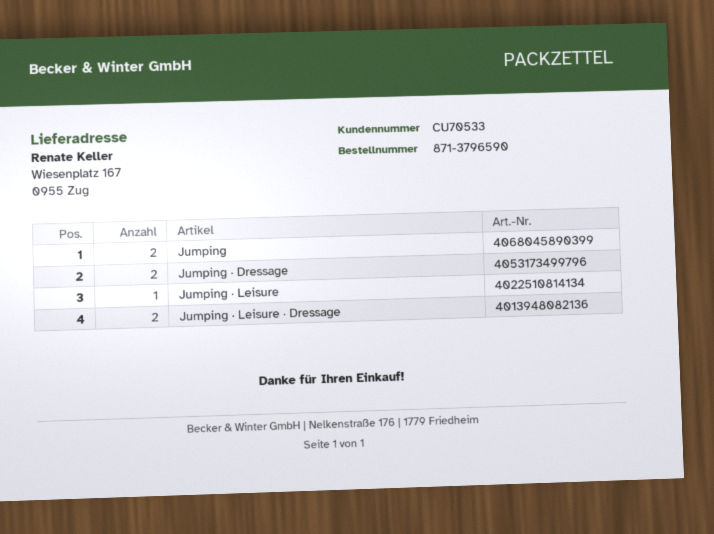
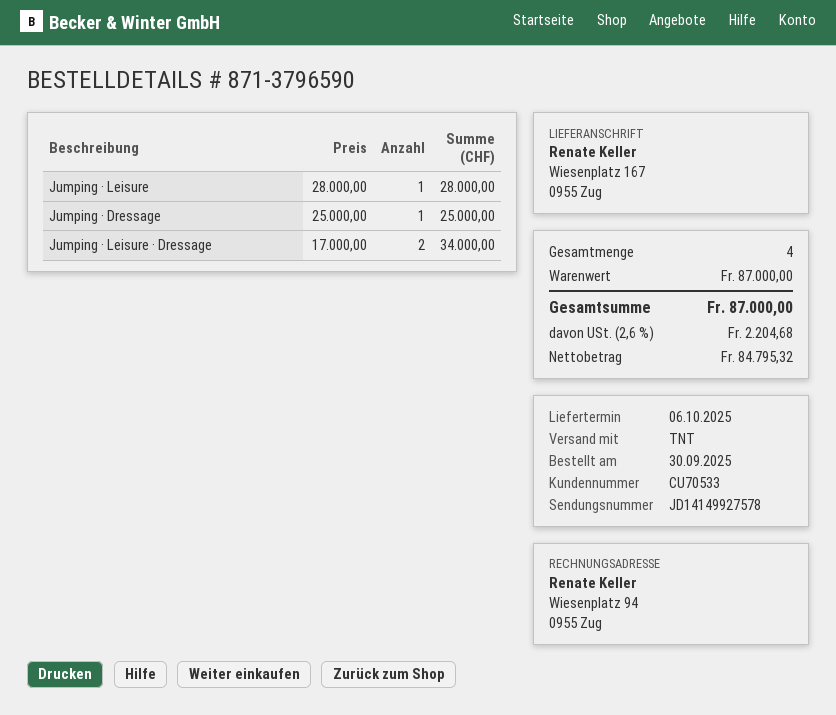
Jumping: 2 -> none
Jumping · Dressage: 2 -> 1

